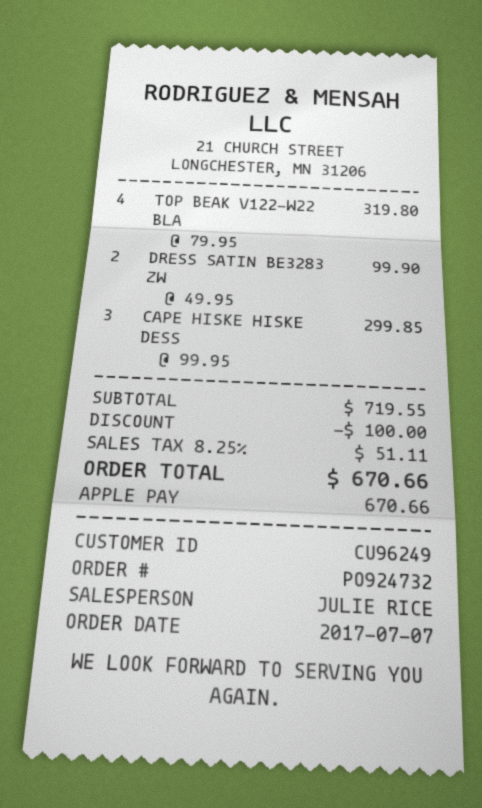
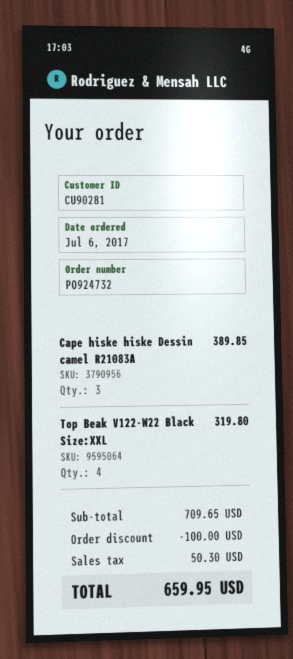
order date: 2017-07-07 -> 2017-07-06
customer number: CU96249 -> CU90281
DRESS SATIN BE3283 ZW: 2 for 99.90 -> none
CAPE HISKE HISKE DESS: 3 for 299.85 -> 3 for 389.85
subtotal: 719.55 -> 709.65
tax: 51.11 -> 50.30
total: 670.66 -> 659.95

